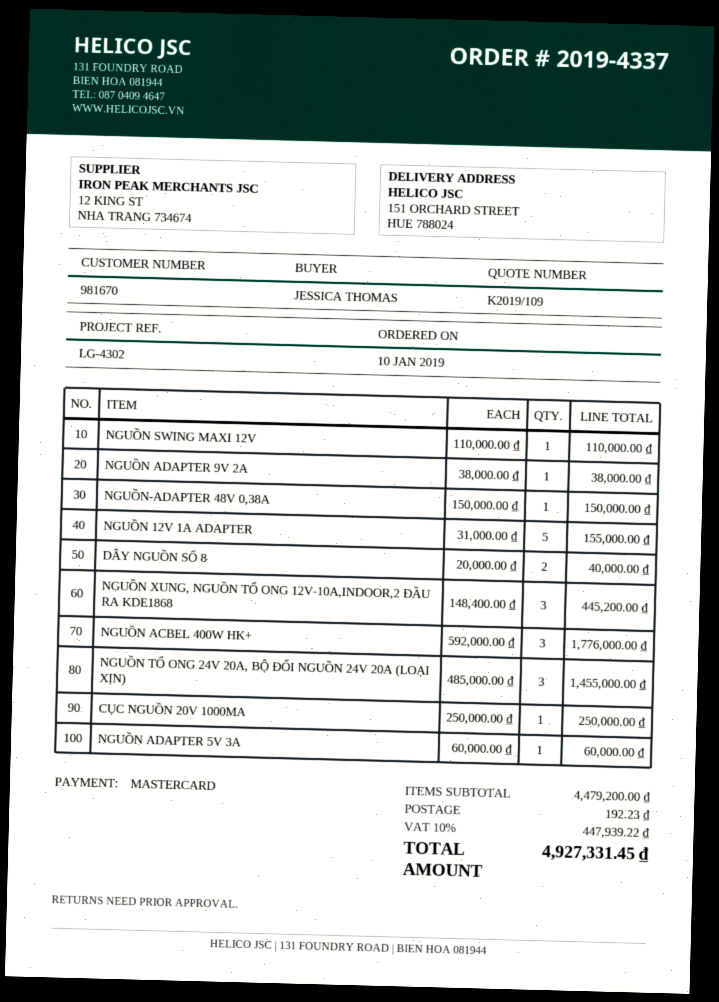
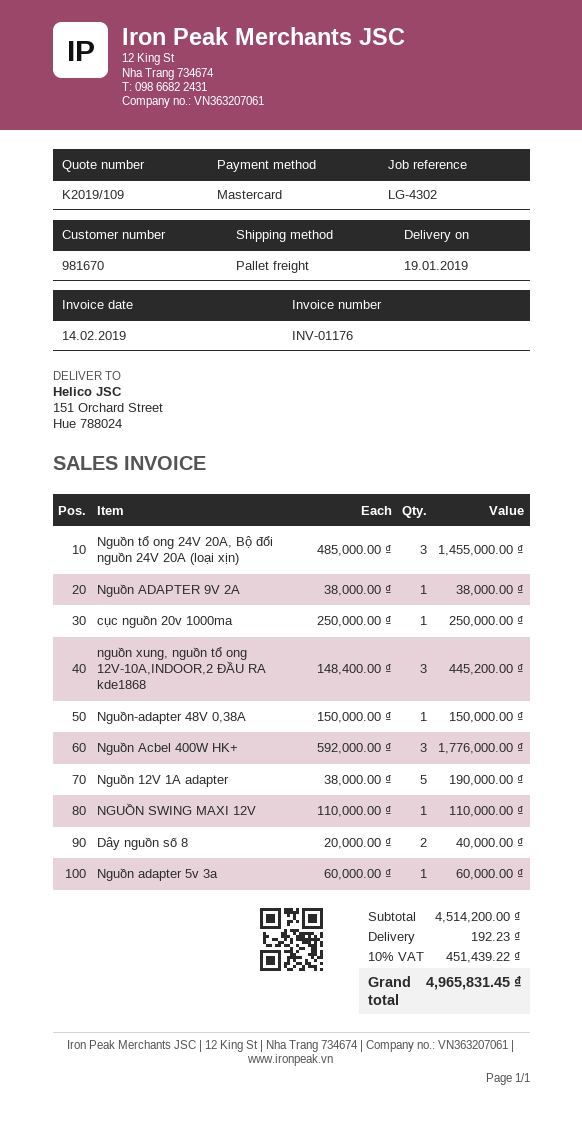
NGUỒN 12V 1A ADAPTER: 5 x 31000.00 = 155000.00 -> 5 x 38000.00 = 190000.00
subtotal: 4479200.00 -> 4514200.00
tax: 10% = 447939.22 -> 10% = 451439.22
total: 4927331.45 -> 4965831.45

